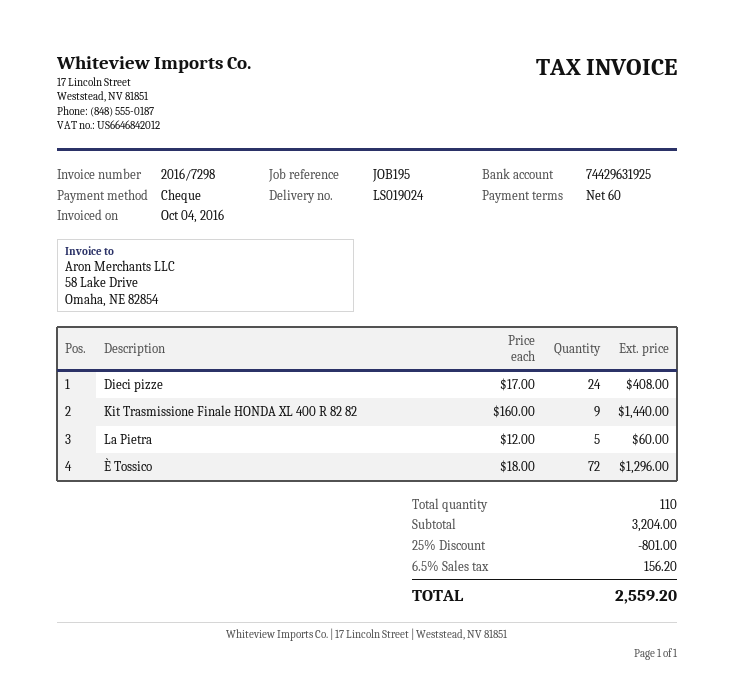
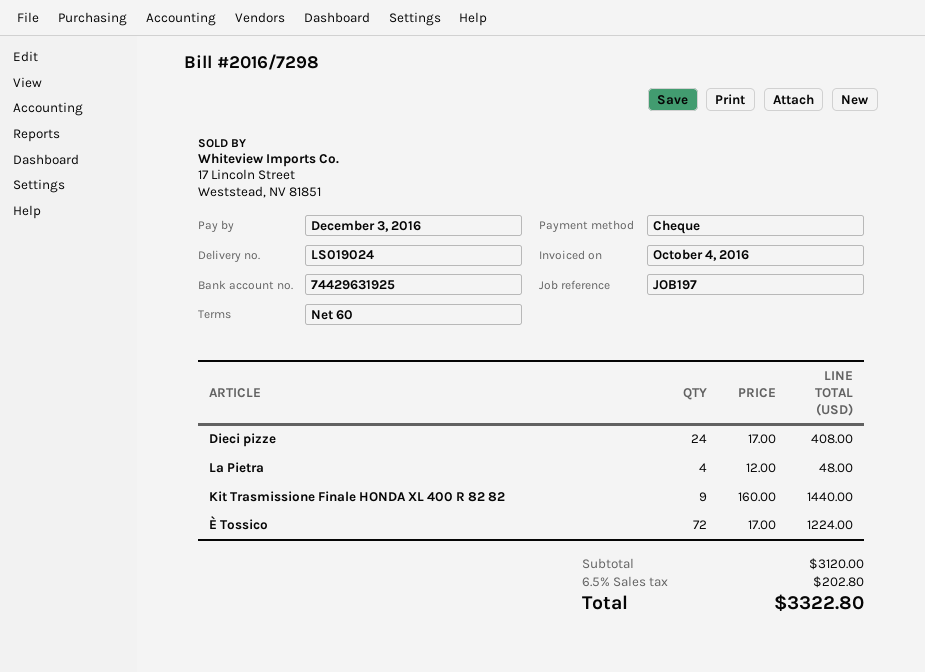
reference: JOB195 -> JOB197
La Pietra: 5 x 12.00 = 60.00 -> 4 x 12.00 = 48.00
È Tossico: 72 x 18.00 = 1296.00 -> 72 x 17.00 = 1224.00
subtotal: 3204.00 -> 3120.00
discount: 25% = 801.00 -> none
tax: 6.5% = 156.20 -> 6.5% = 202.80
total: 2559.20 -> 3322.80

